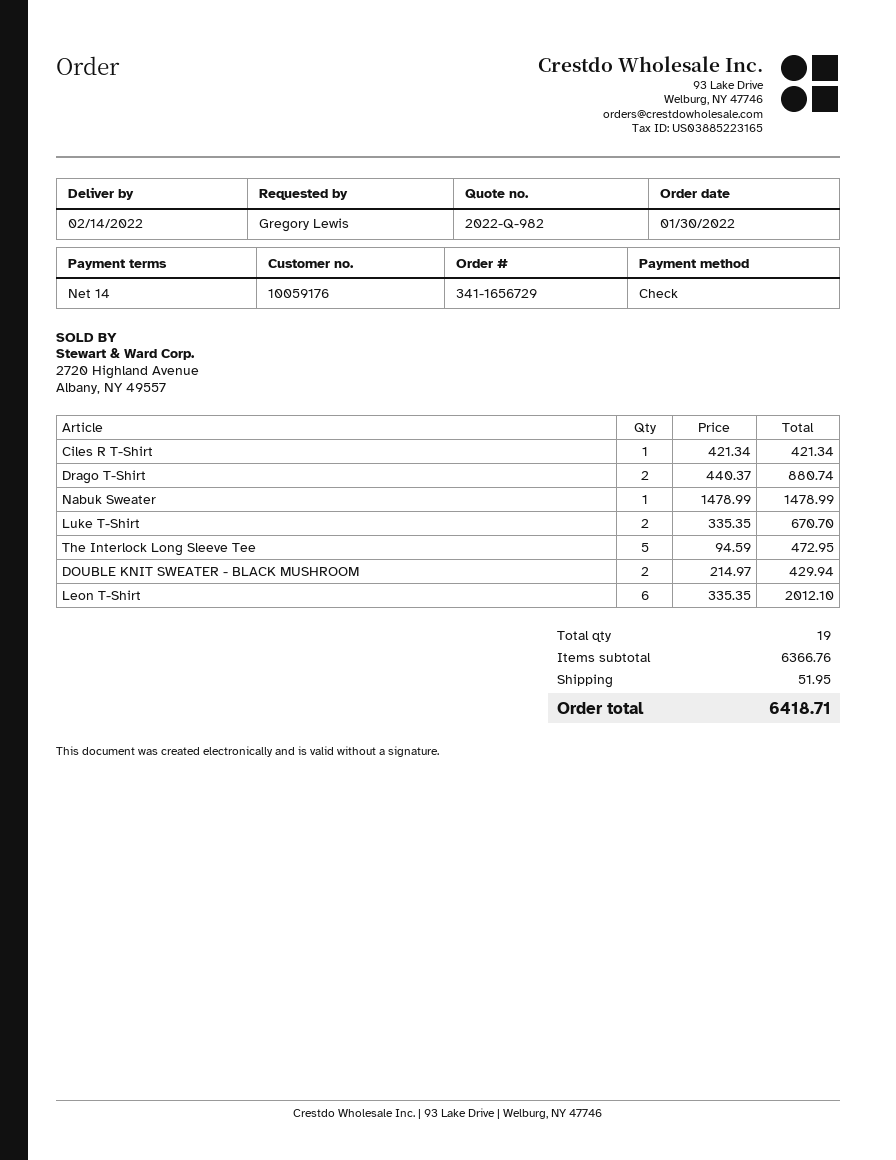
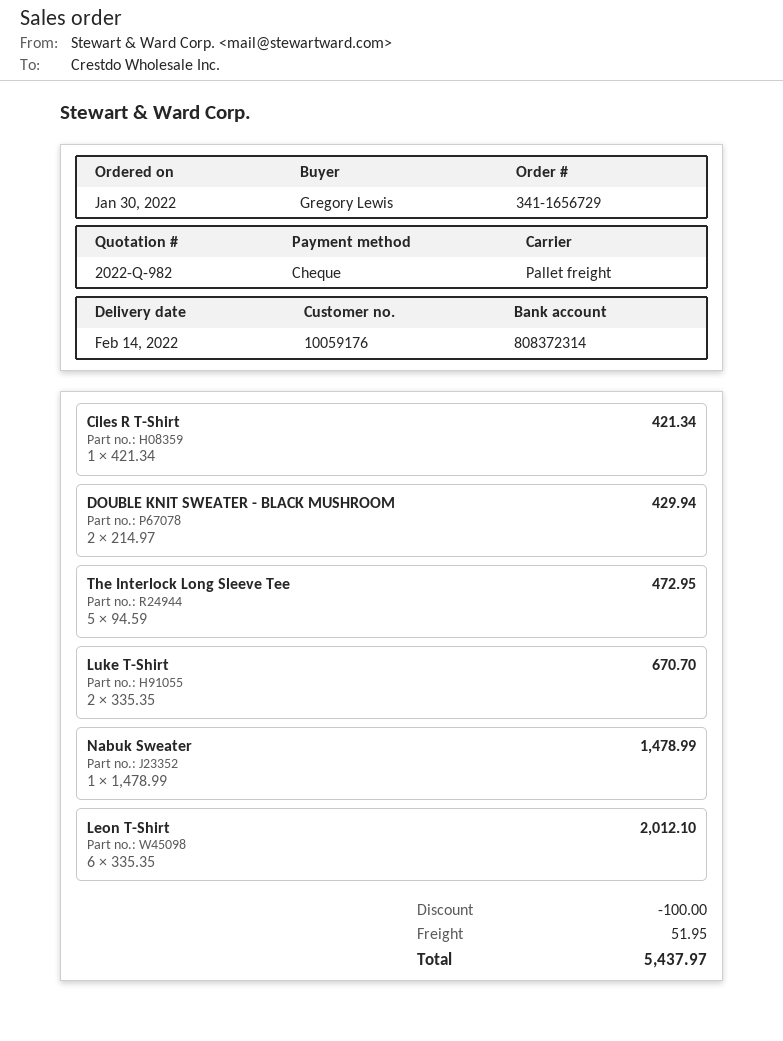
Drago T-Shirt: 2 x 440.37 = 880.74 -> none
discount: none -> 100.00
total: 6418.71 -> 5437.97

